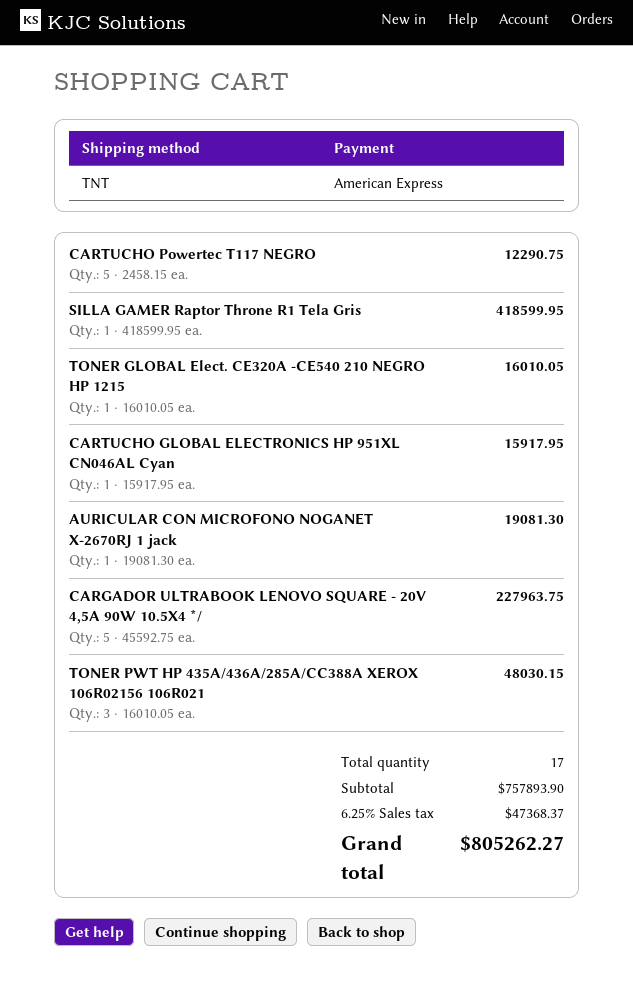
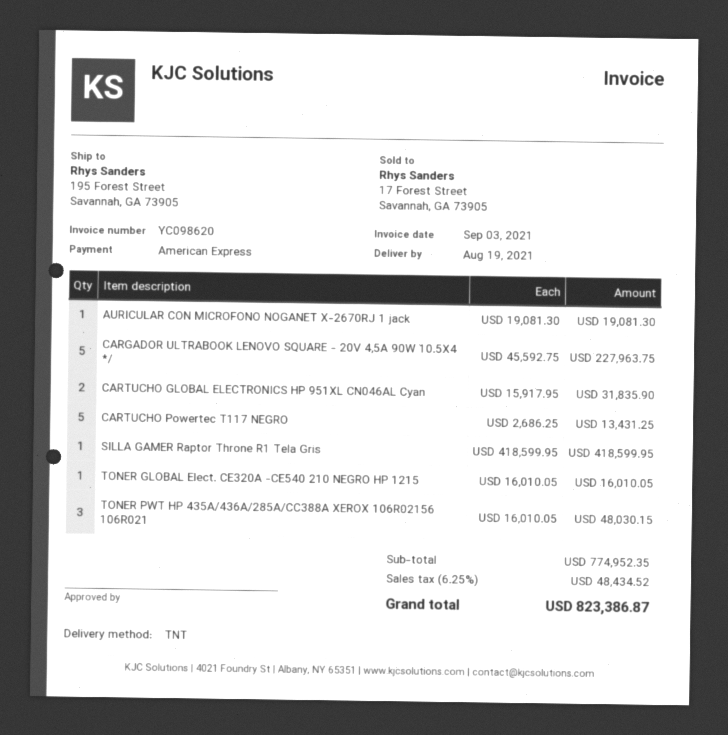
CARTUCHO Powertec T117 NEGRO: 5 x 2458.15 = 12290.75 -> 5 x 2686.25 = 13431.25
CARTUCHO GLOBAL ELECTRONICS HP 951XL CN046AL Cyan: 1 x 15917.95 = 15917.95 -> 2 x 15917.95 = 31835.90
subtotal: 757893.90 -> 774952.35
tax: 6.25% = 47368.37 -> 6.25% = 48434.52
total: 805262.27 -> 823386.87

